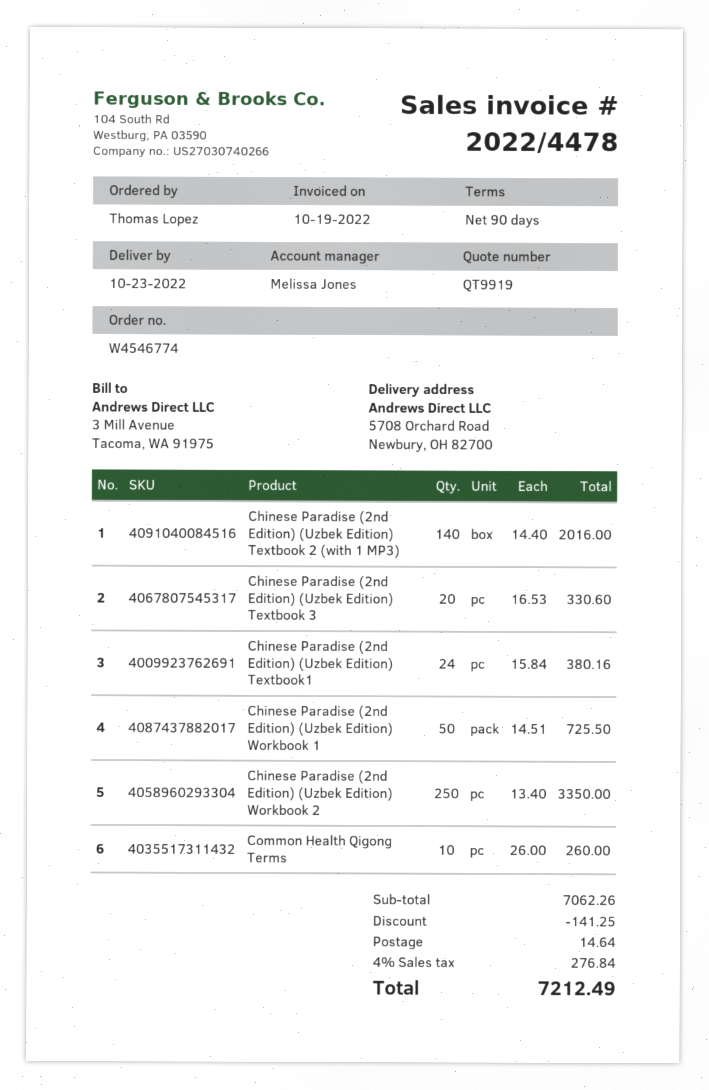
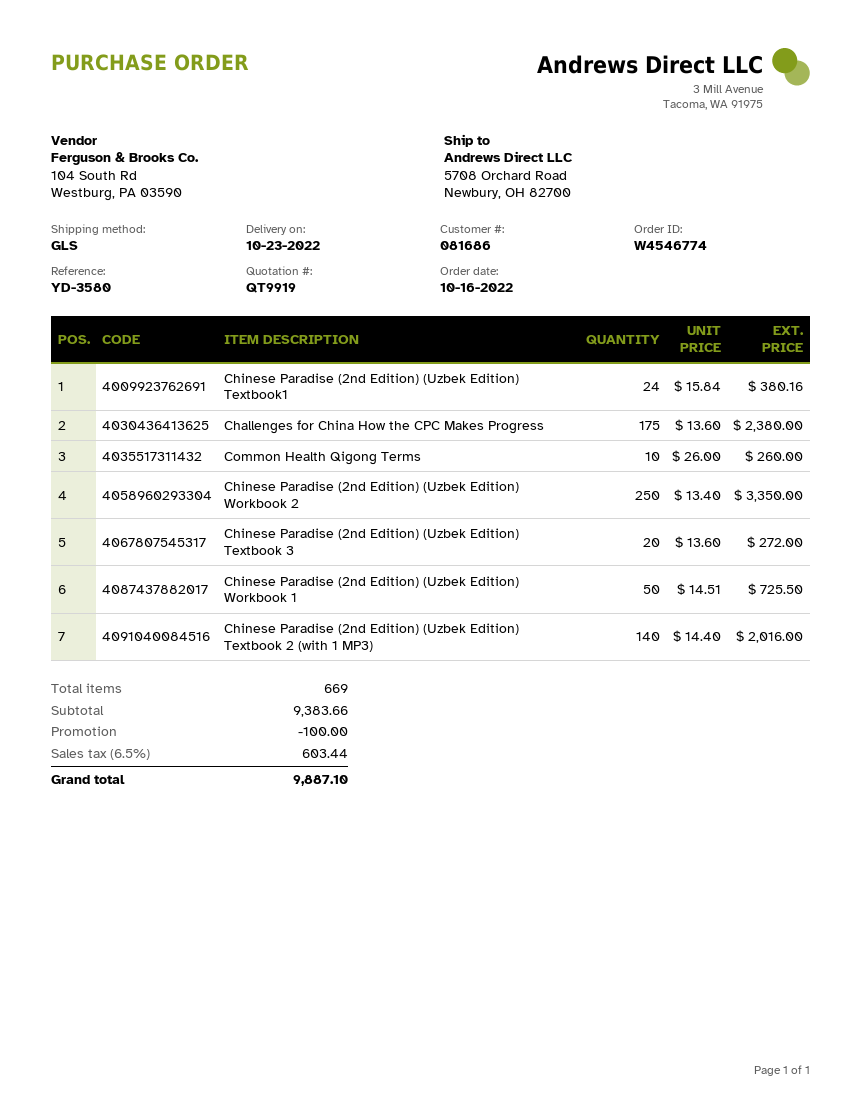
Chinese Paradise (2nd Edition) (Uzbek Edition) Textbook 3: 20 x 16.53 = 330.60 -> 20 x 13.60 = 272.00
Challenges for China How the CPC Makes Progress: none -> 175 x 13.60 = 2380.00
subtotal: 7062.26 -> 9383.66
discount: 141.25 -> 100.00
shipping: 14.64 -> none
tax: 4% = 276.84 -> 6.5% = 603.44
total: 7212.49 -> 9887.10

